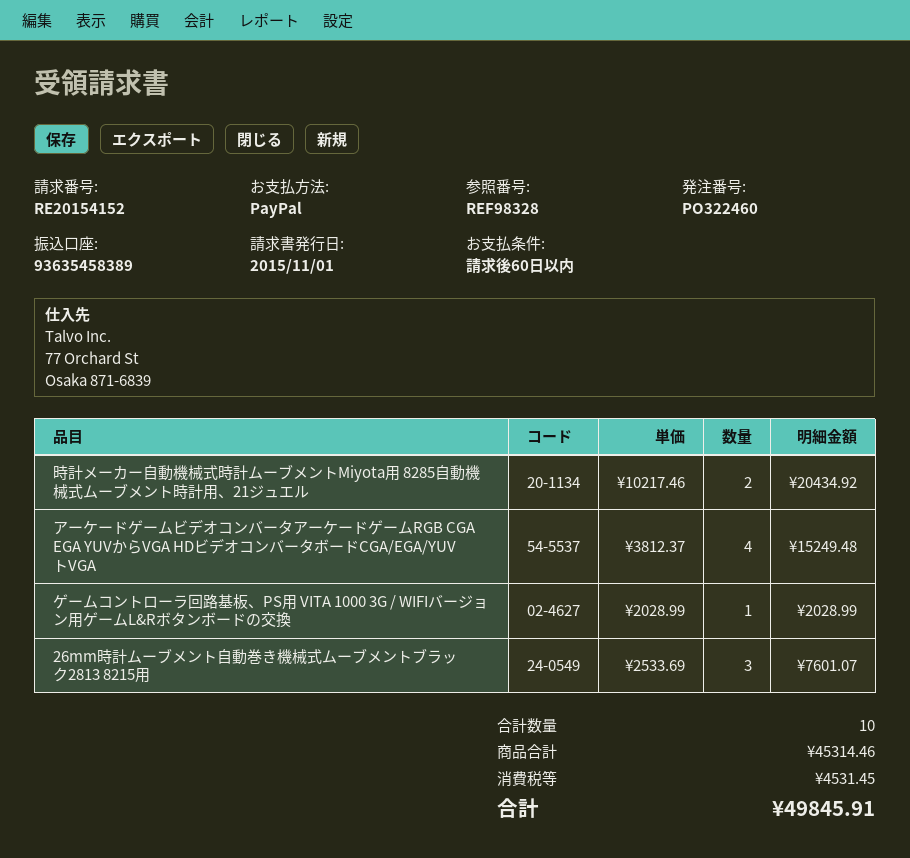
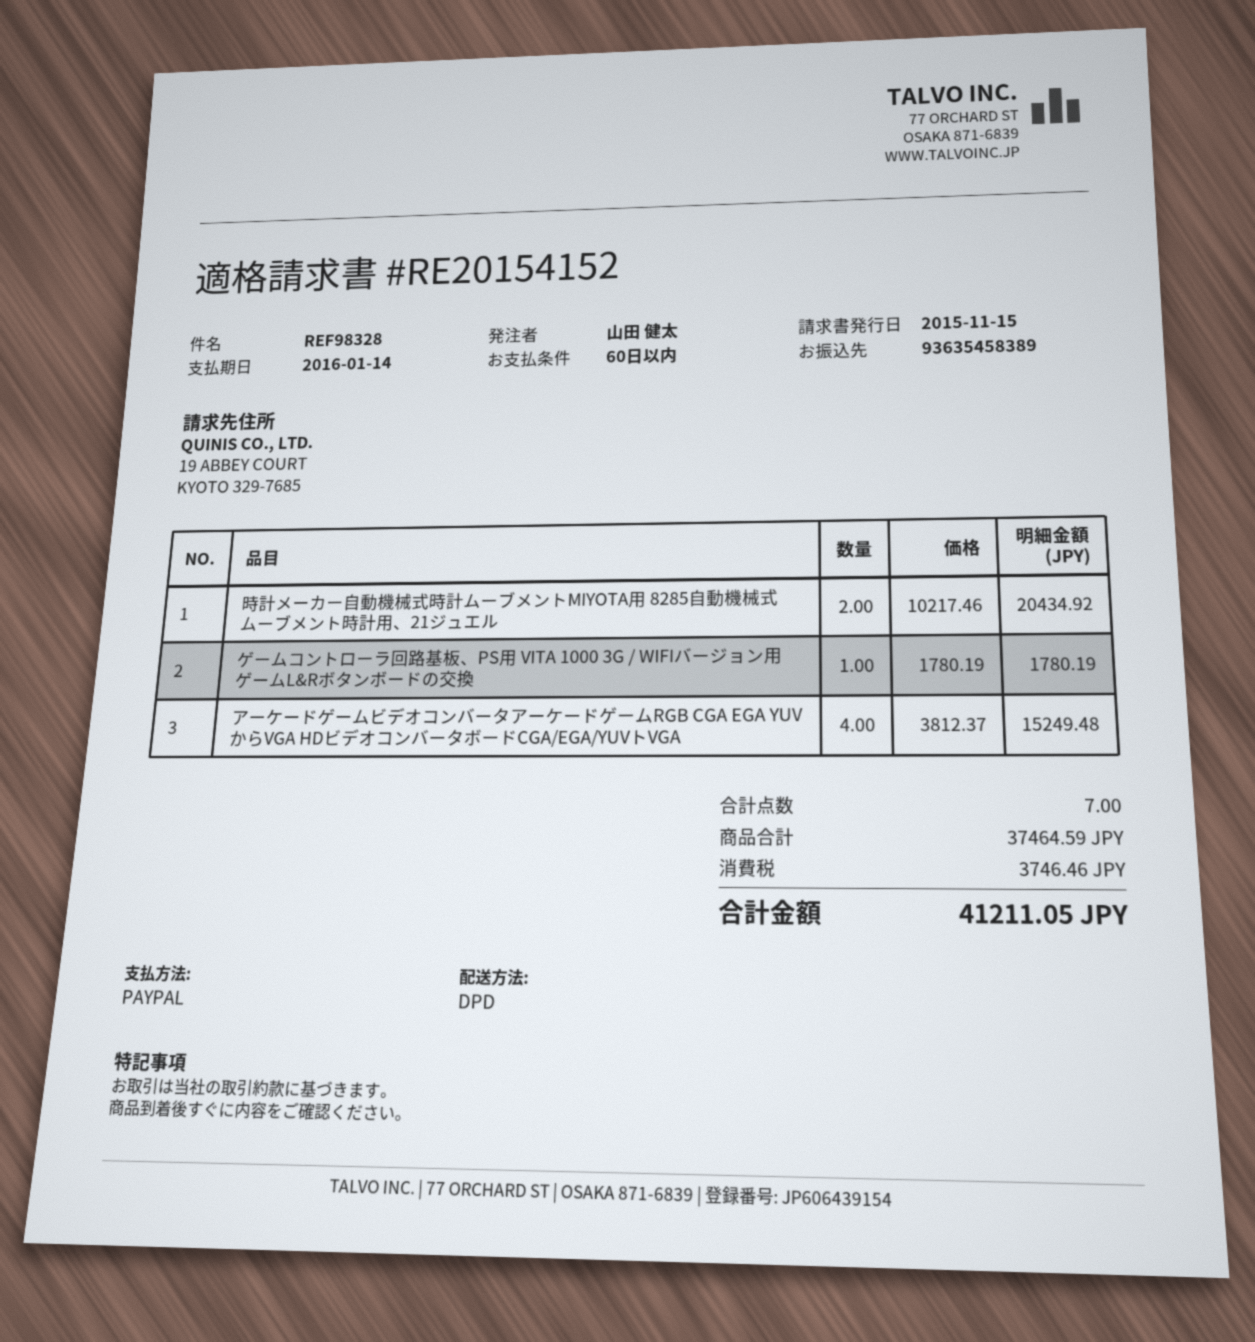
invoice date: 2015-11-01 -> 2015-11-15
ゲームコントローラ回路基板、PS用 VITA 1000 3G / WIFIバージョン用ゲームL&Rボタンボードの交換: 1 x 2028.99 = 2028.99 -> 1 x 1780.19 = 1780.19
26mm時計ムーブメント自動巻き機械式ムーブメントブラック2813 8215用: 3 x 2533.69 = 7601.07 -> none
total quantity: 10 -> 7
subtotal: 45314.46 -> 37464.59
tax: 4531.45 -> 3746.46
total: 49845.91 -> 41211.05

